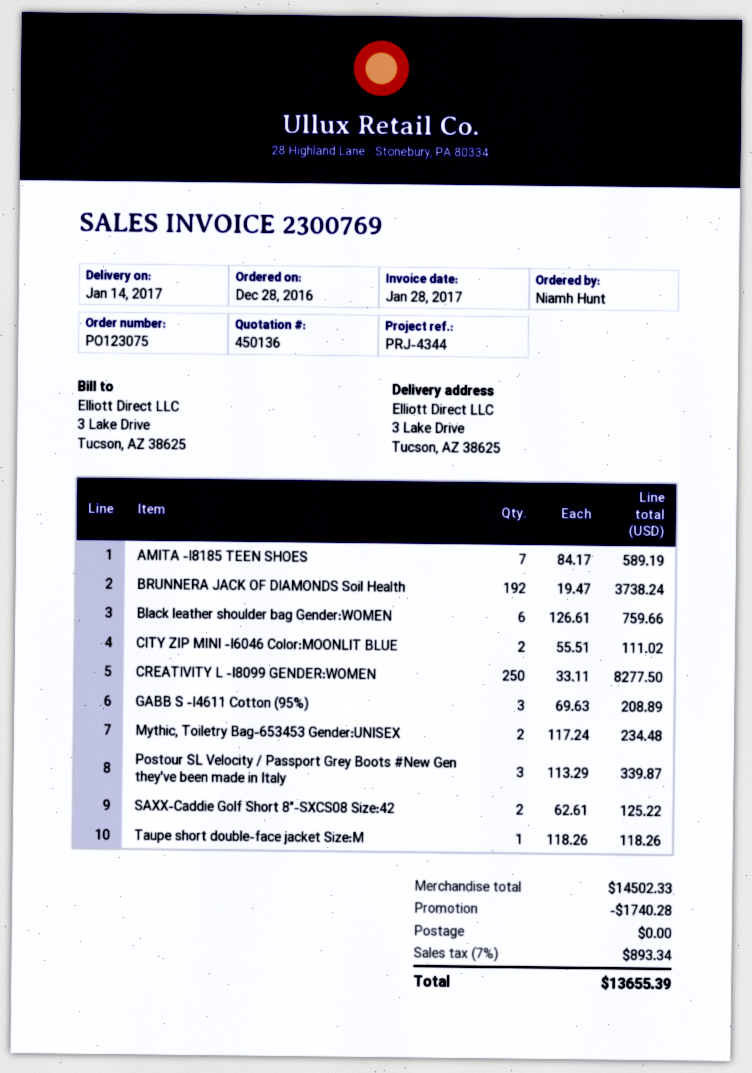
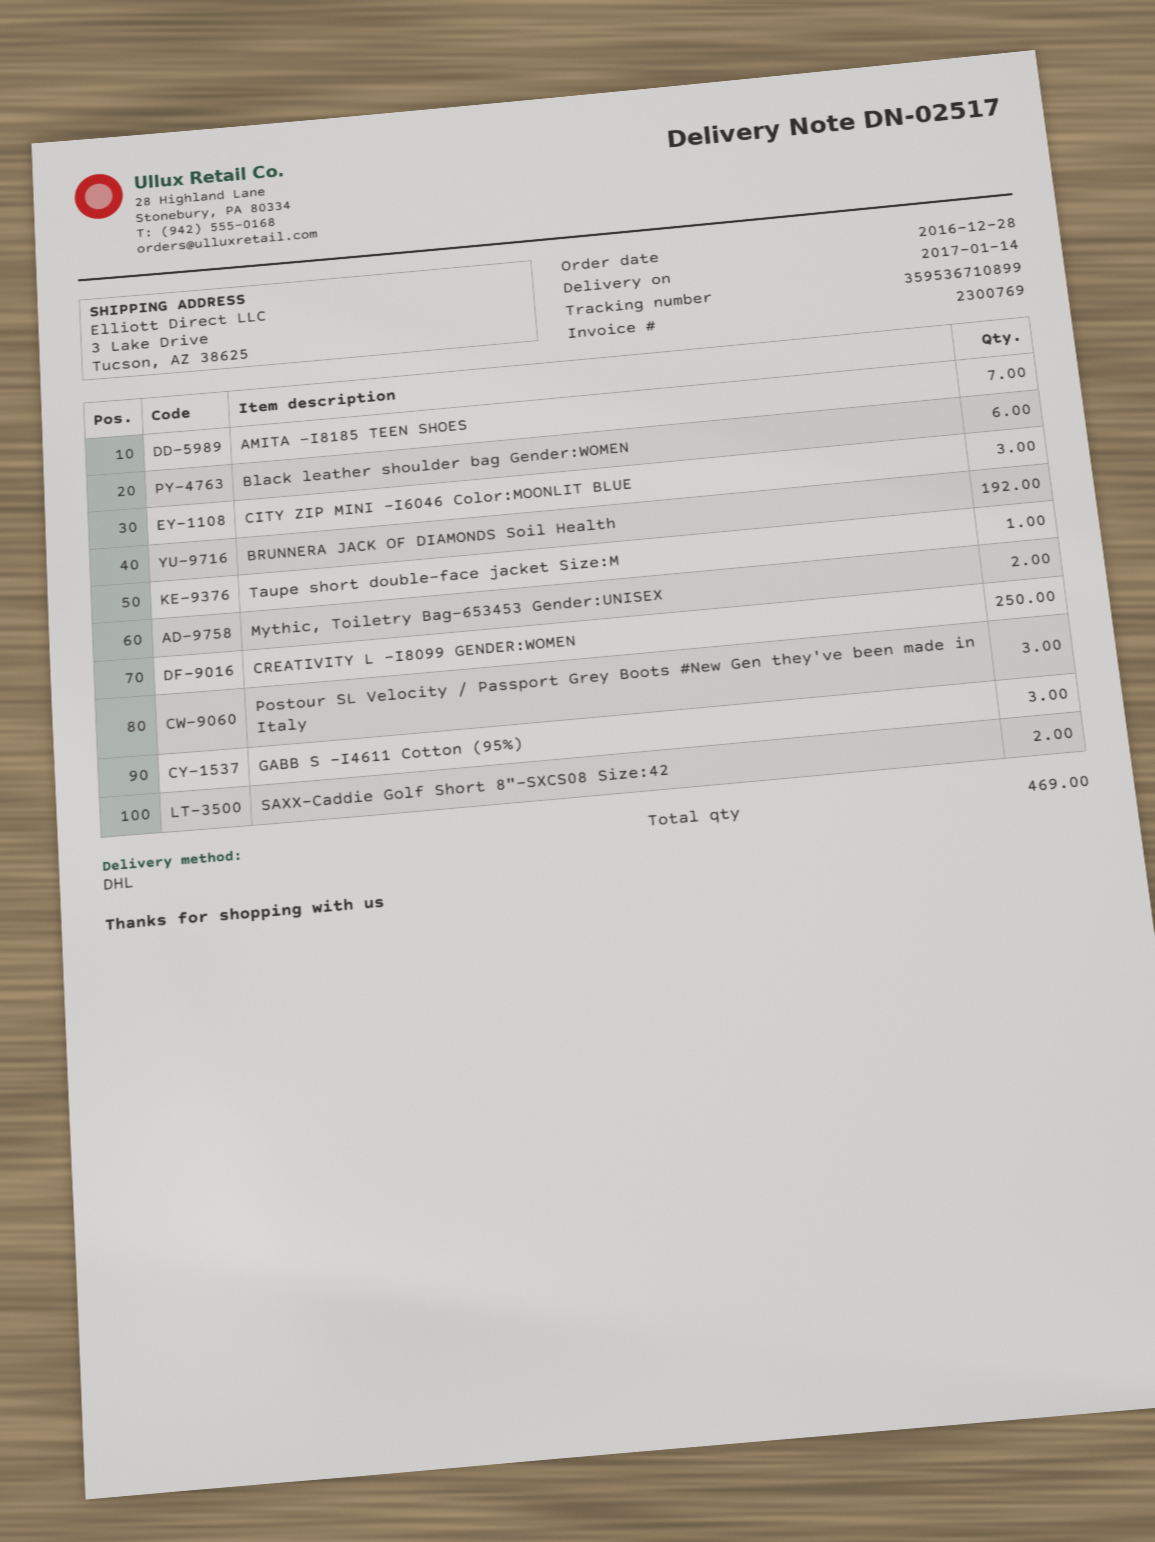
CITY ZIP MINI -I6046 Color:MOONLIT BLUE: 2 -> 3

